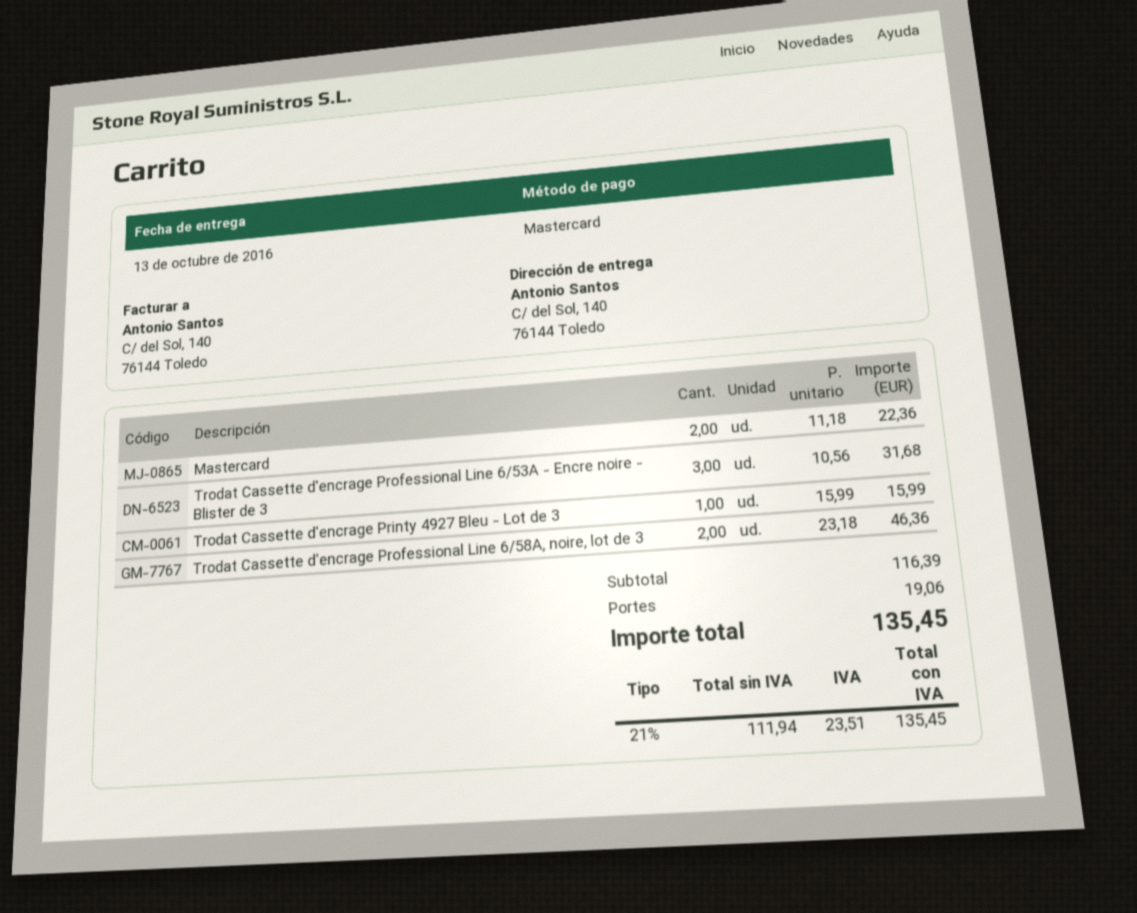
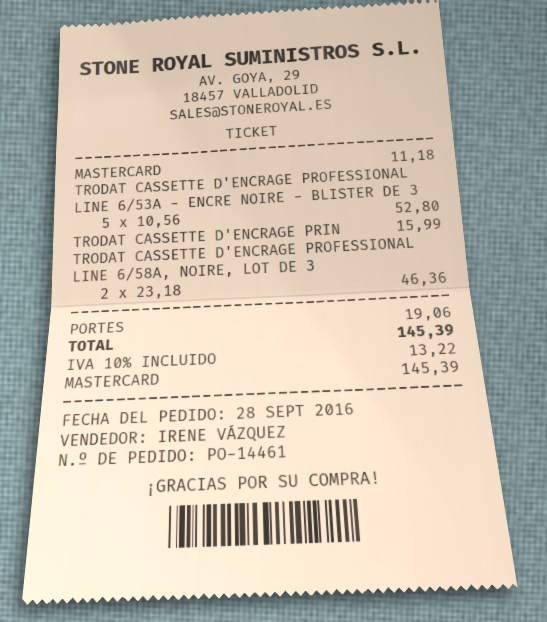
Mastercard: 2 x 11.18 = 22.36 -> 1 x 11.18 = 11.18
Trodat Cassette d'encrage Professional Line 6/53A - Encre noire - Blister de 3: 3 x 10.56 = 31.68 -> 5 x 10.56 = 52.80
tax: 21% = 23.51 -> 10% = 13.22
total: 135.45 -> 145.39

